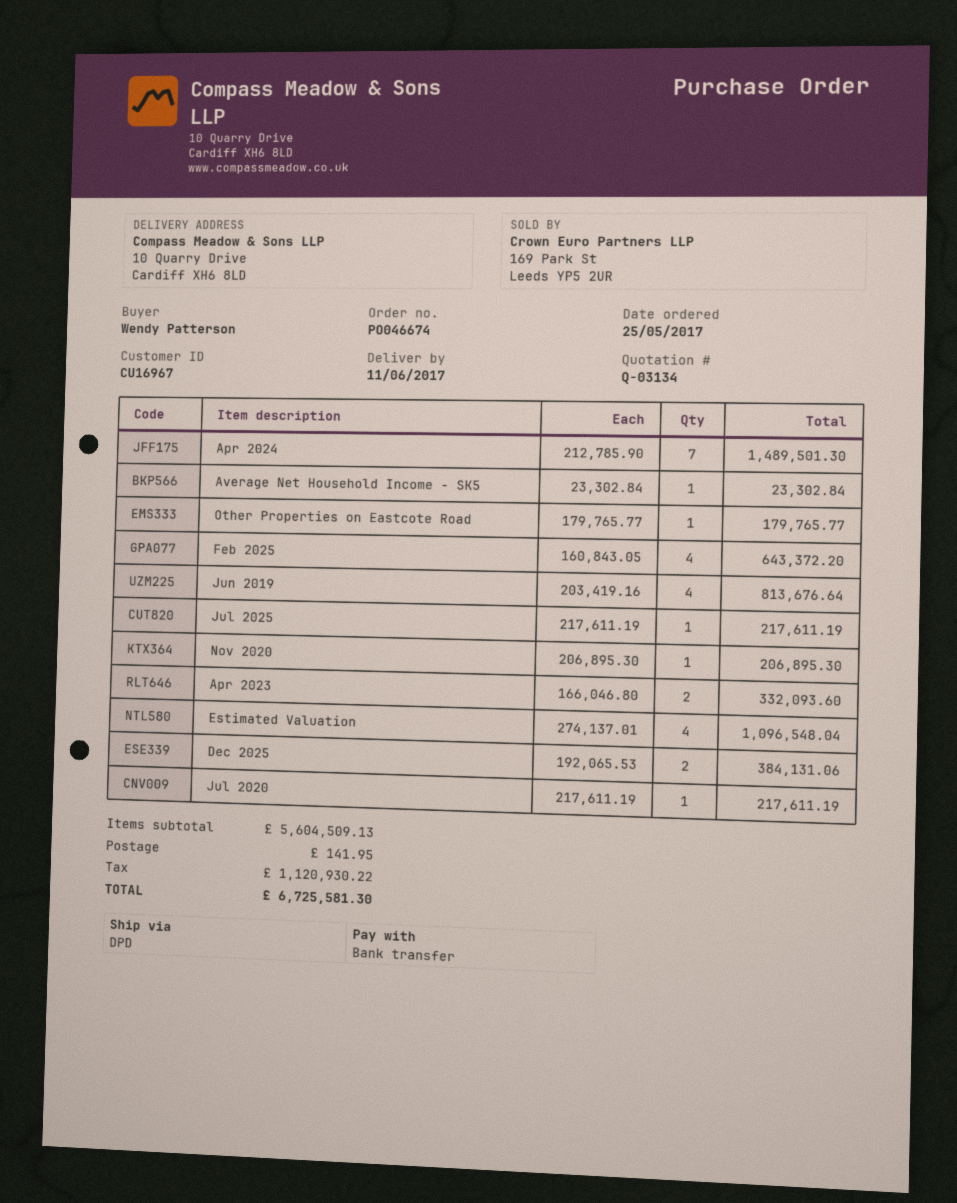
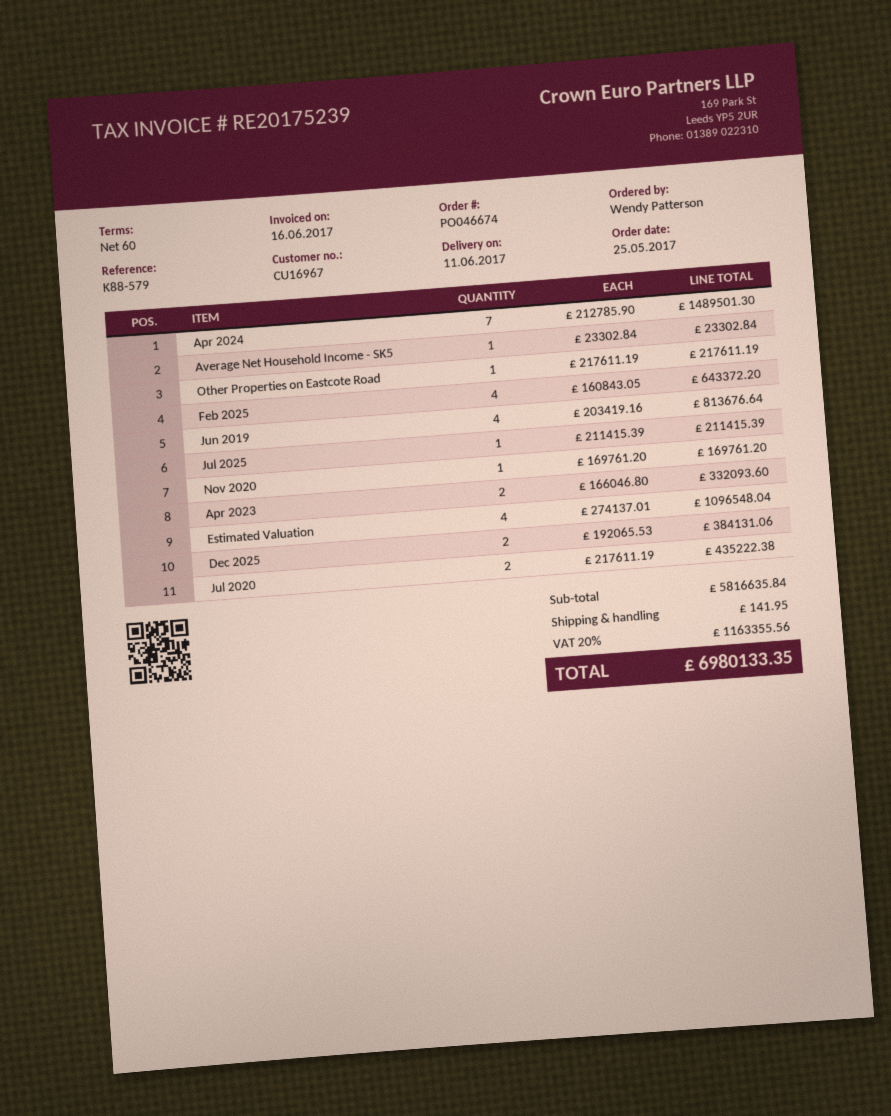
Other Properties on Eastcote Road: 1 x 179765.77 = 179765.77 -> 1 x 217611.19 = 217611.19
Jul 2025: 1 x 217611.19 = 217611.19 -> 1 x 211415.39 = 211415.39
Nov 2020: 1 x 206895.30 = 206895.30 -> 1 x 169761.20 = 169761.20
Jul 2020: 1 x 217611.19 = 217611.19 -> 2 x 217611.19 = 435222.38
subtotal: 5604509.13 -> 5816635.84
tax: 1120930.22 -> 1163355.56
total: 6725581.30 -> 6980133.35

